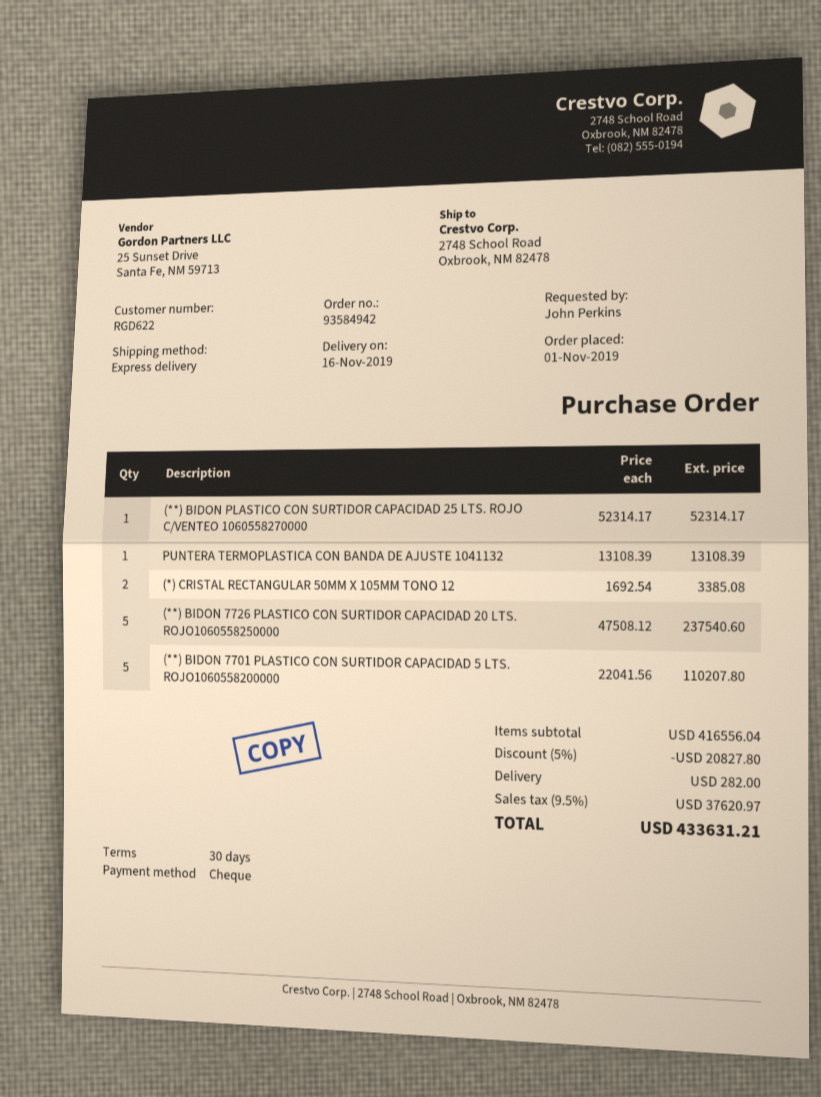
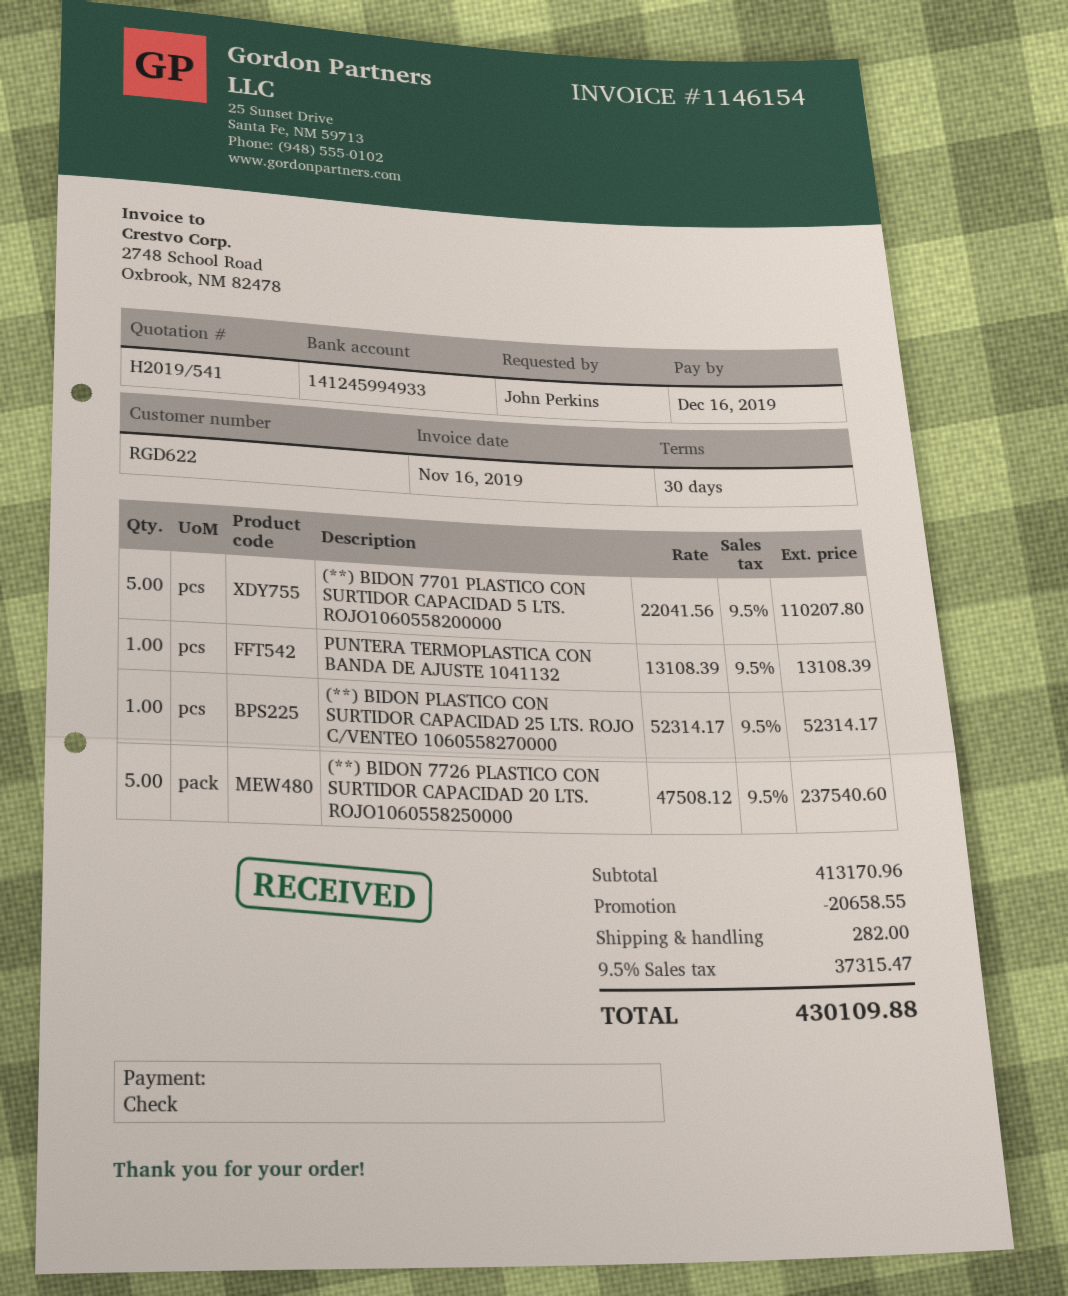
(*) CRISTAL RECTANGULAR 50MM X 105MM TONO 12: 2 x 1692.54 = 3385.08 -> none
subtotal: 416556.04 -> 413170.96
discount: 20827.80 -> 20658.55
tax: 9.5% = 37620.97 -> 9.5% = 37315.47
total: 433631.21 -> 430109.88

